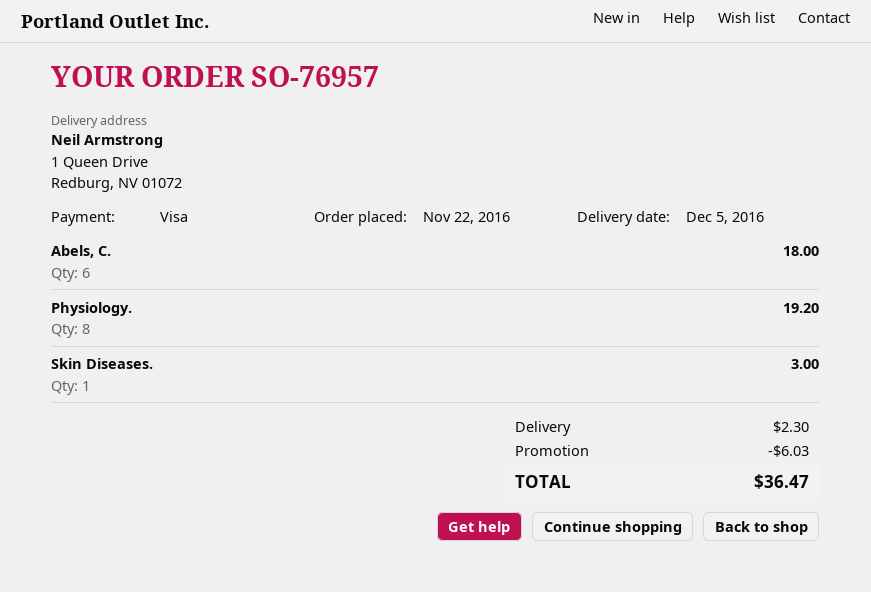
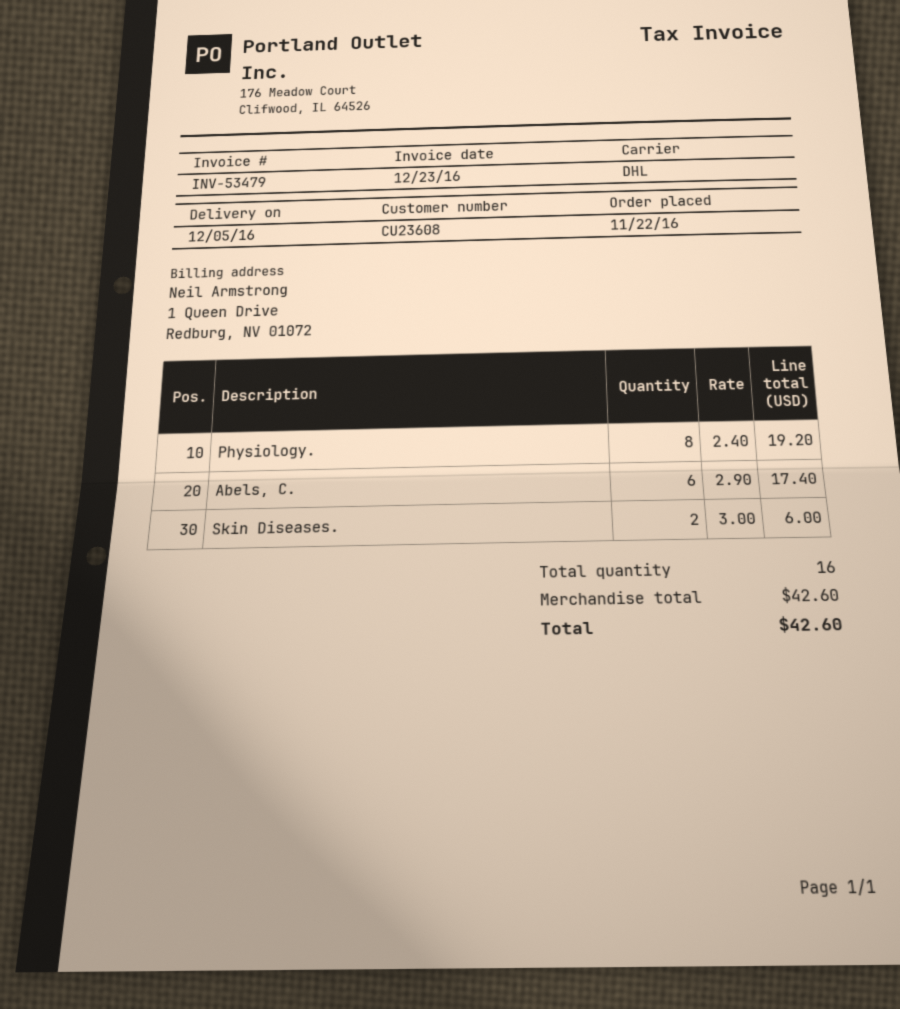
Abels, C.: 6 for 18.00 -> 6 for 17.40
Skin Diseases.: 1 for 3.00 -> 2 for 6.00
discount: 6.03 -> none
shipping: 2.30 -> none
total: 36.47 -> 42.60

